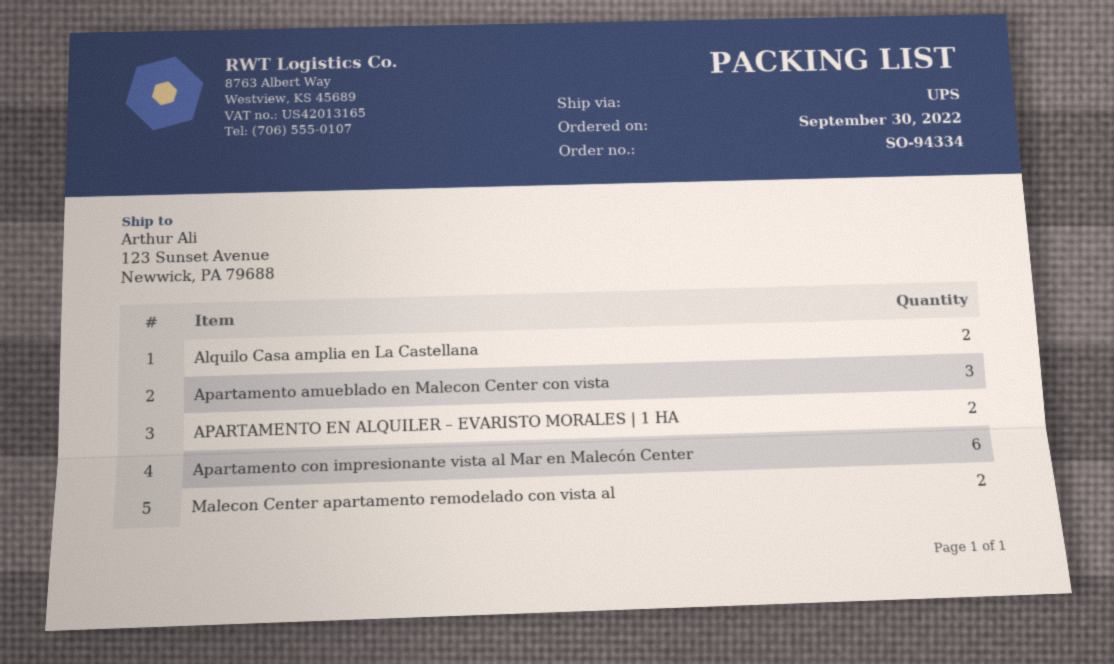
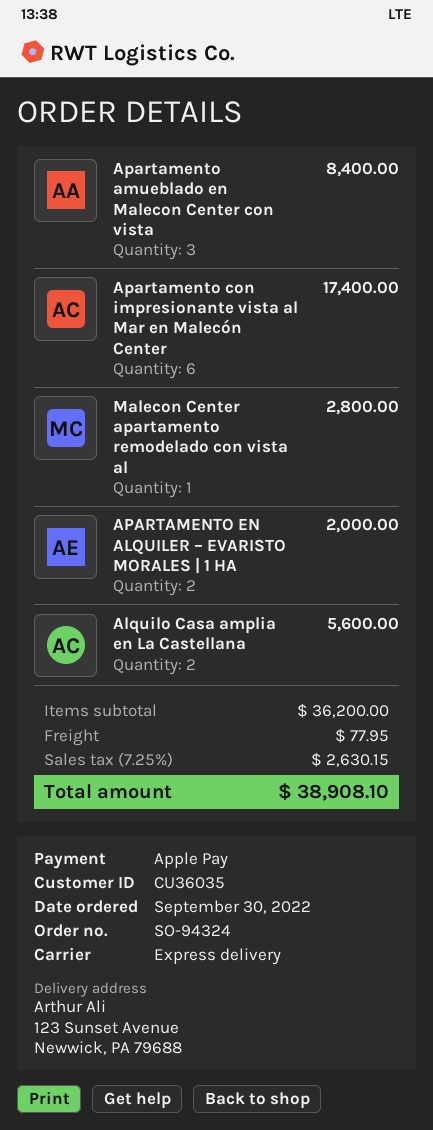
order number: SO-94334 -> SO-94324
shipping method: UPS -> express
Malecon Center apartamento remodelado con vista al: 2 -> 1

